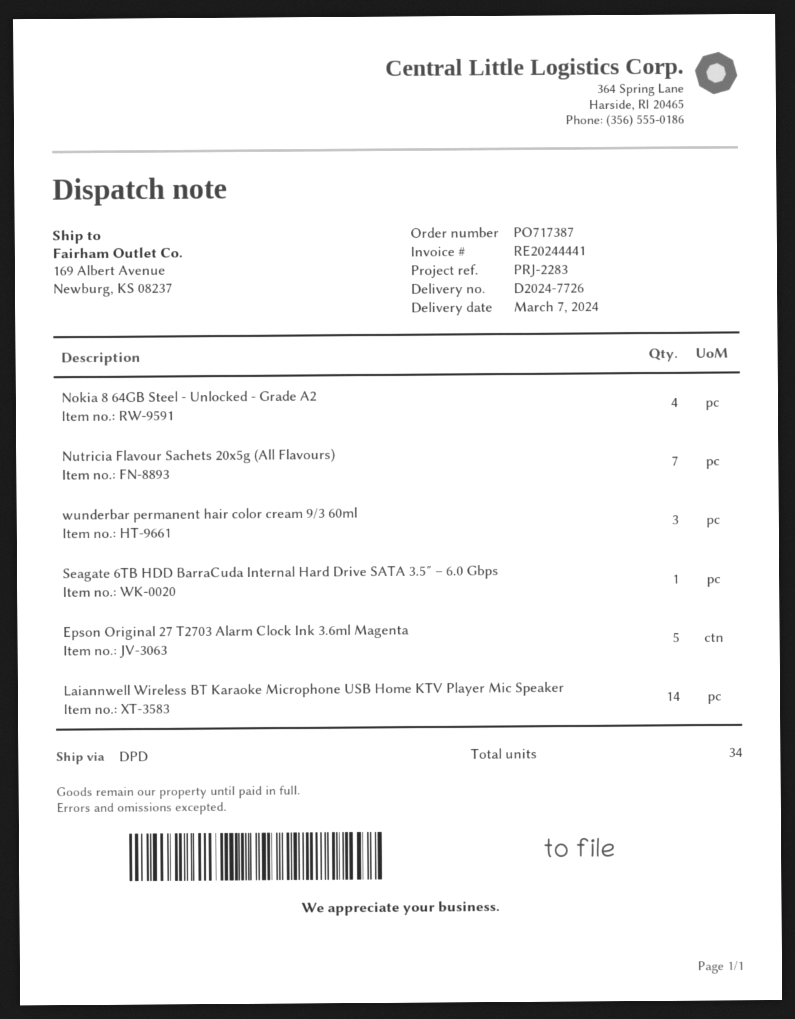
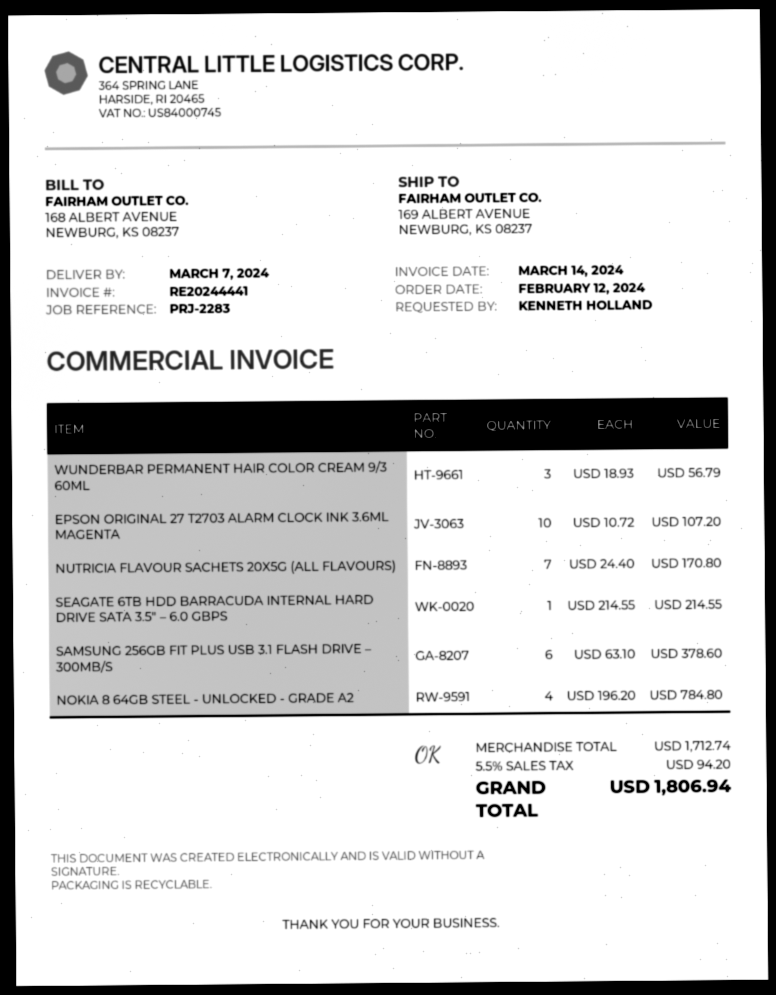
Epson Original 27 T2703 Alarm Clock Ink 3.6ml Magenta: 5 -> 10
Laiannwell Wireless BT Karaoke Microphone USB Home KTV Player Mic Speaker: 14 -> none
SAMSUNG 256GB FIT PLUS USB 3.1 FLASH DRIVE – 300MB/S: none -> 6

